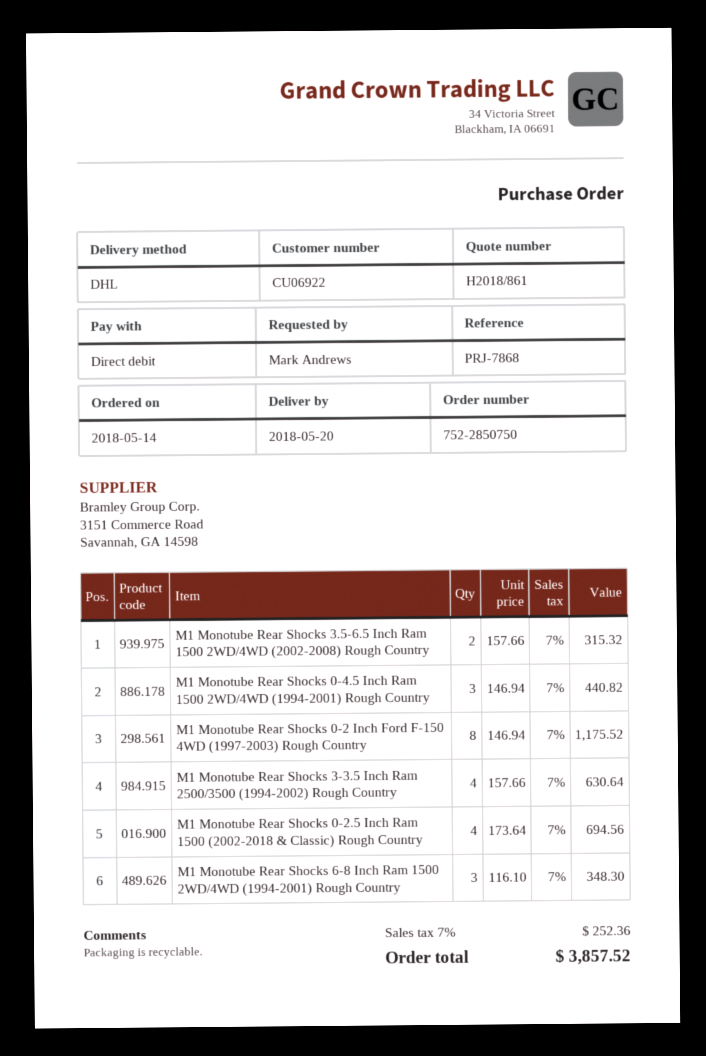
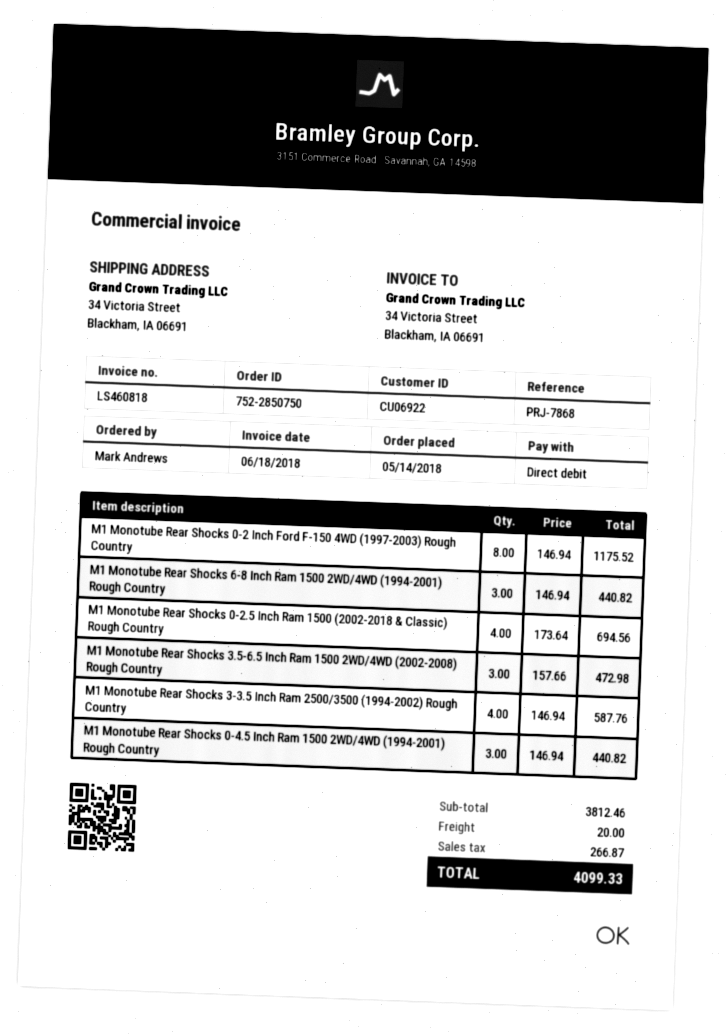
M1 Monotube Rear Shocks 3.5-6.5 Inch Ram 1500 2WD/4WD (2002-2008) Rough Country: 2 x 157.66 = 315.32 -> 3 x 157.66 = 472.98
M1 Monotube Rear Shocks 3-3.5 Inch Ram 2500/3500 (1994-2002) Rough Country: 4 x 157.66 = 630.64 -> 4 x 146.94 = 587.76
M1 Monotube Rear Shocks 6-8 Inch Ram 1500 2WD/4WD (1994-2001) Rough Country: 3 x 116.10 = 348.30 -> 3 x 146.94 = 440.82
shipping: none -> 20.00
tax: 252.36 -> 266.87
total: 3857.52 -> 4099.33

